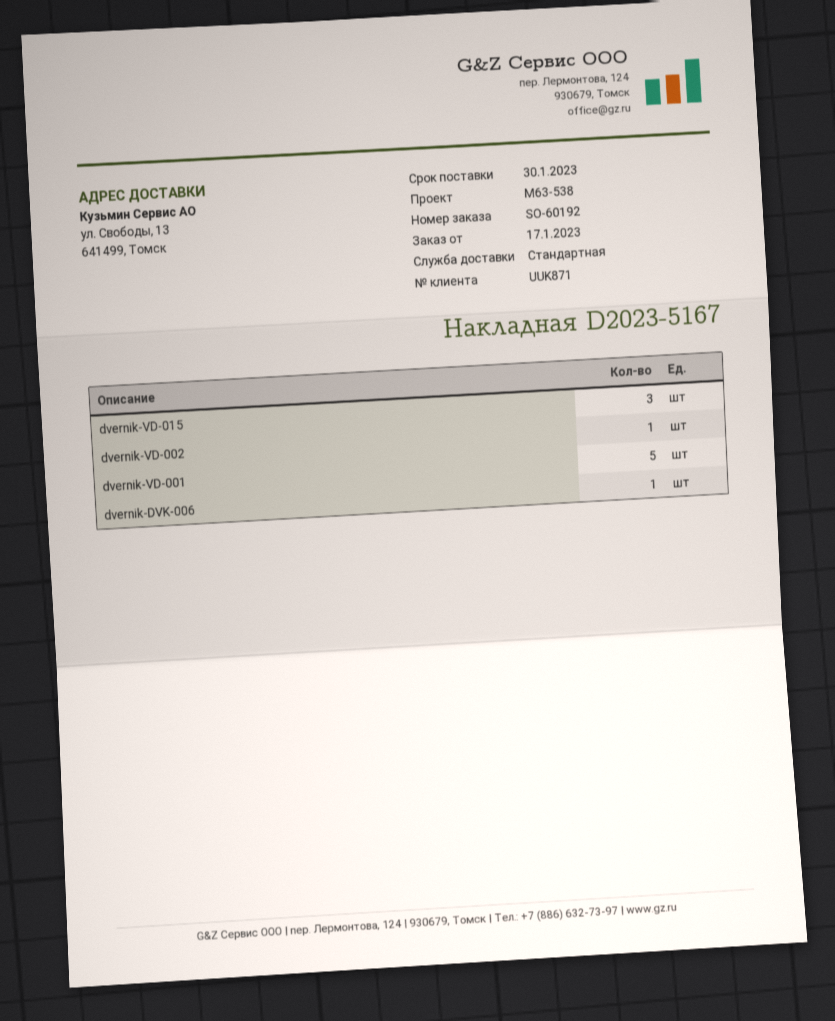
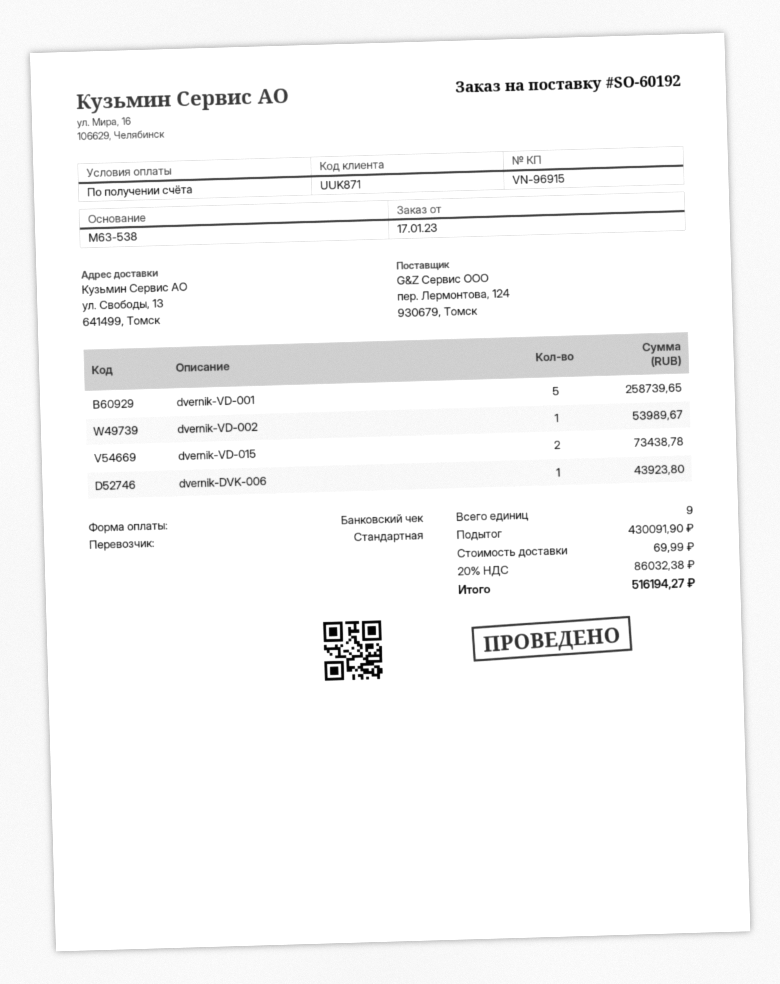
dvernik-VD-015: 3 -> 2

